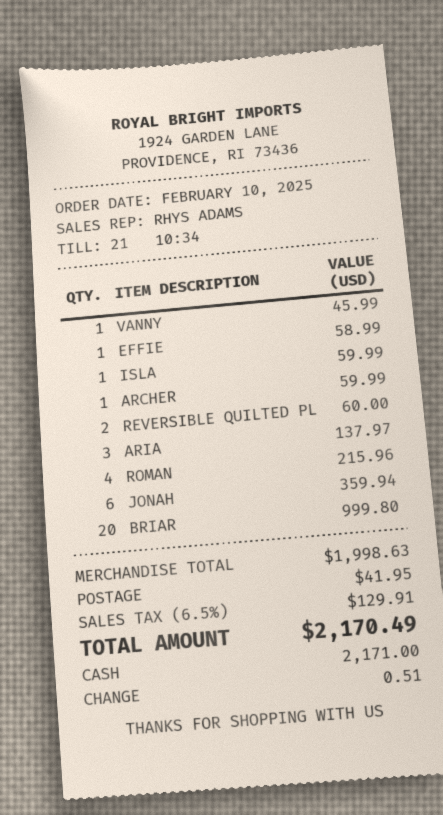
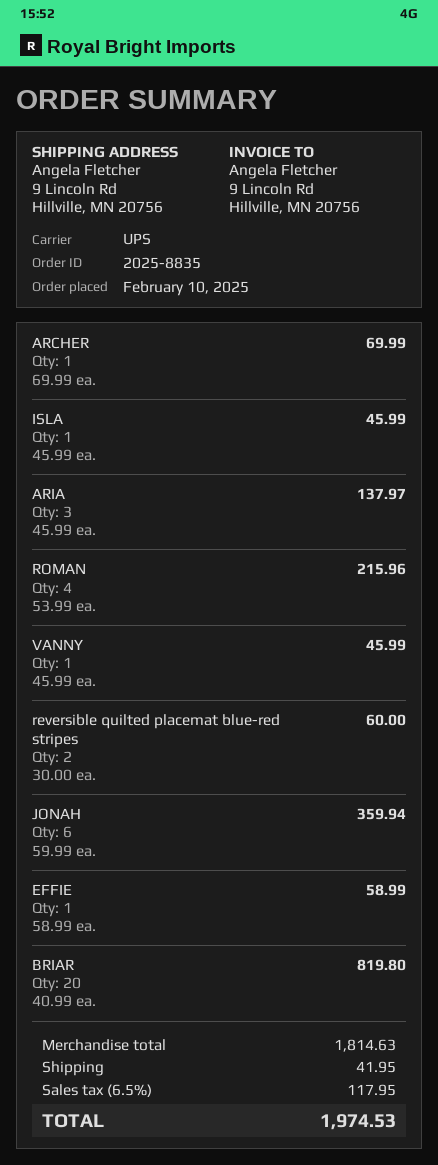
ISLA: 1 for 59.99 -> 1 for 45.99
ARCHER: 1 for 59.99 -> 1 for 69.99
BRIAR: 20 for 999.80 -> 20 for 819.80
subtotal: 1998.63 -> 1814.63
tax: 6.5% = 129.91 -> 6.5% = 117.95
total: 2170.49 -> 1974.53

